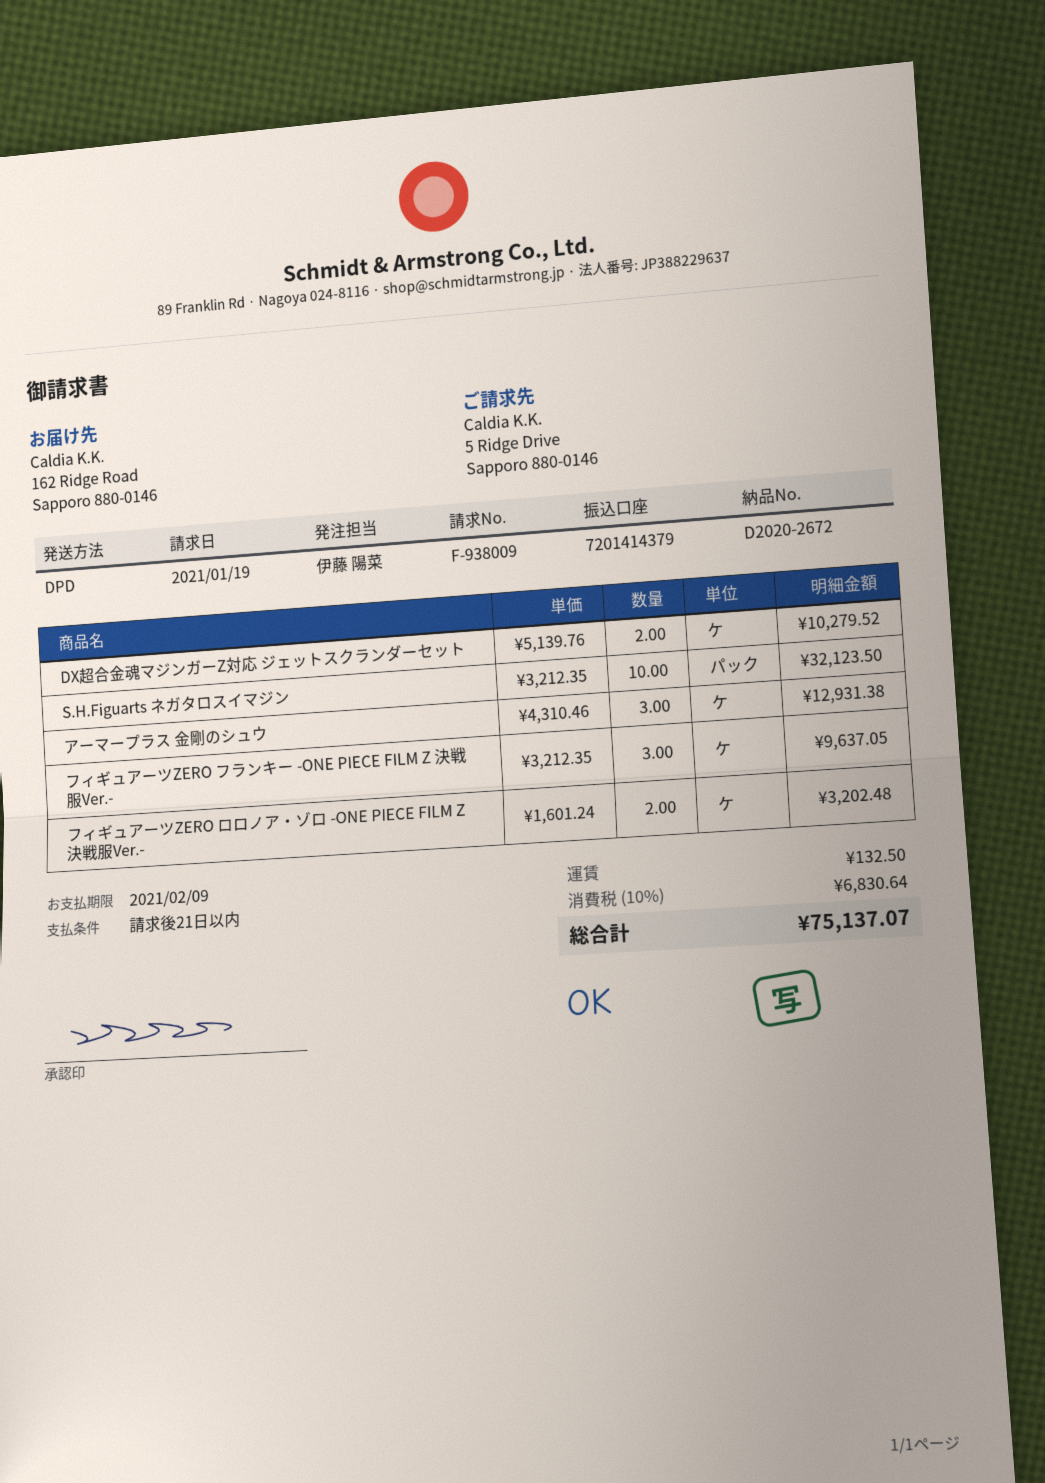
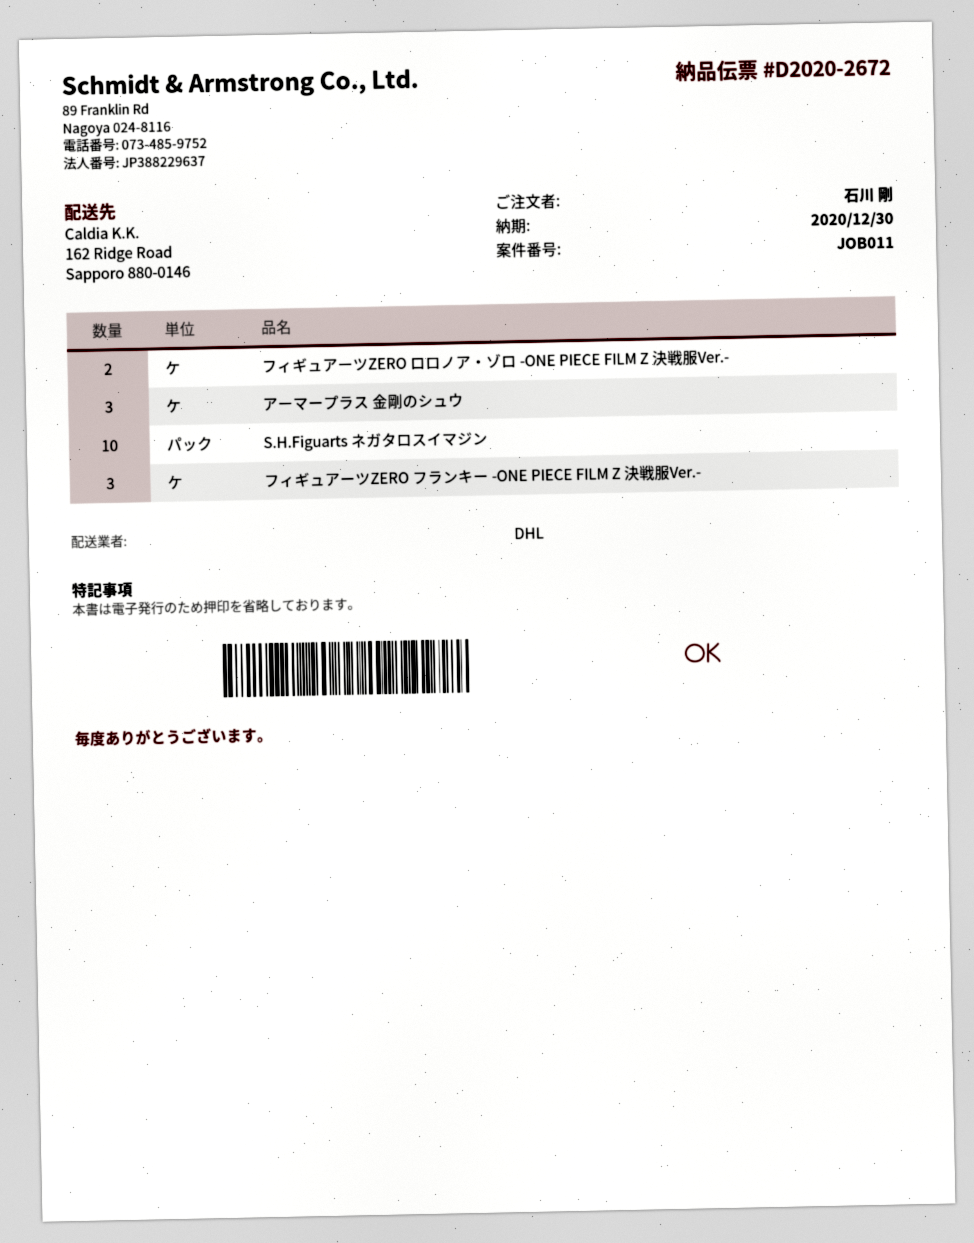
ordered by: 伊藤 陽菜 -> 石川 剛
shipping method: DPD -> DHL
DX超合金魂マジンガーZ対応 ジェットスクランダーセット: 2 -> none

